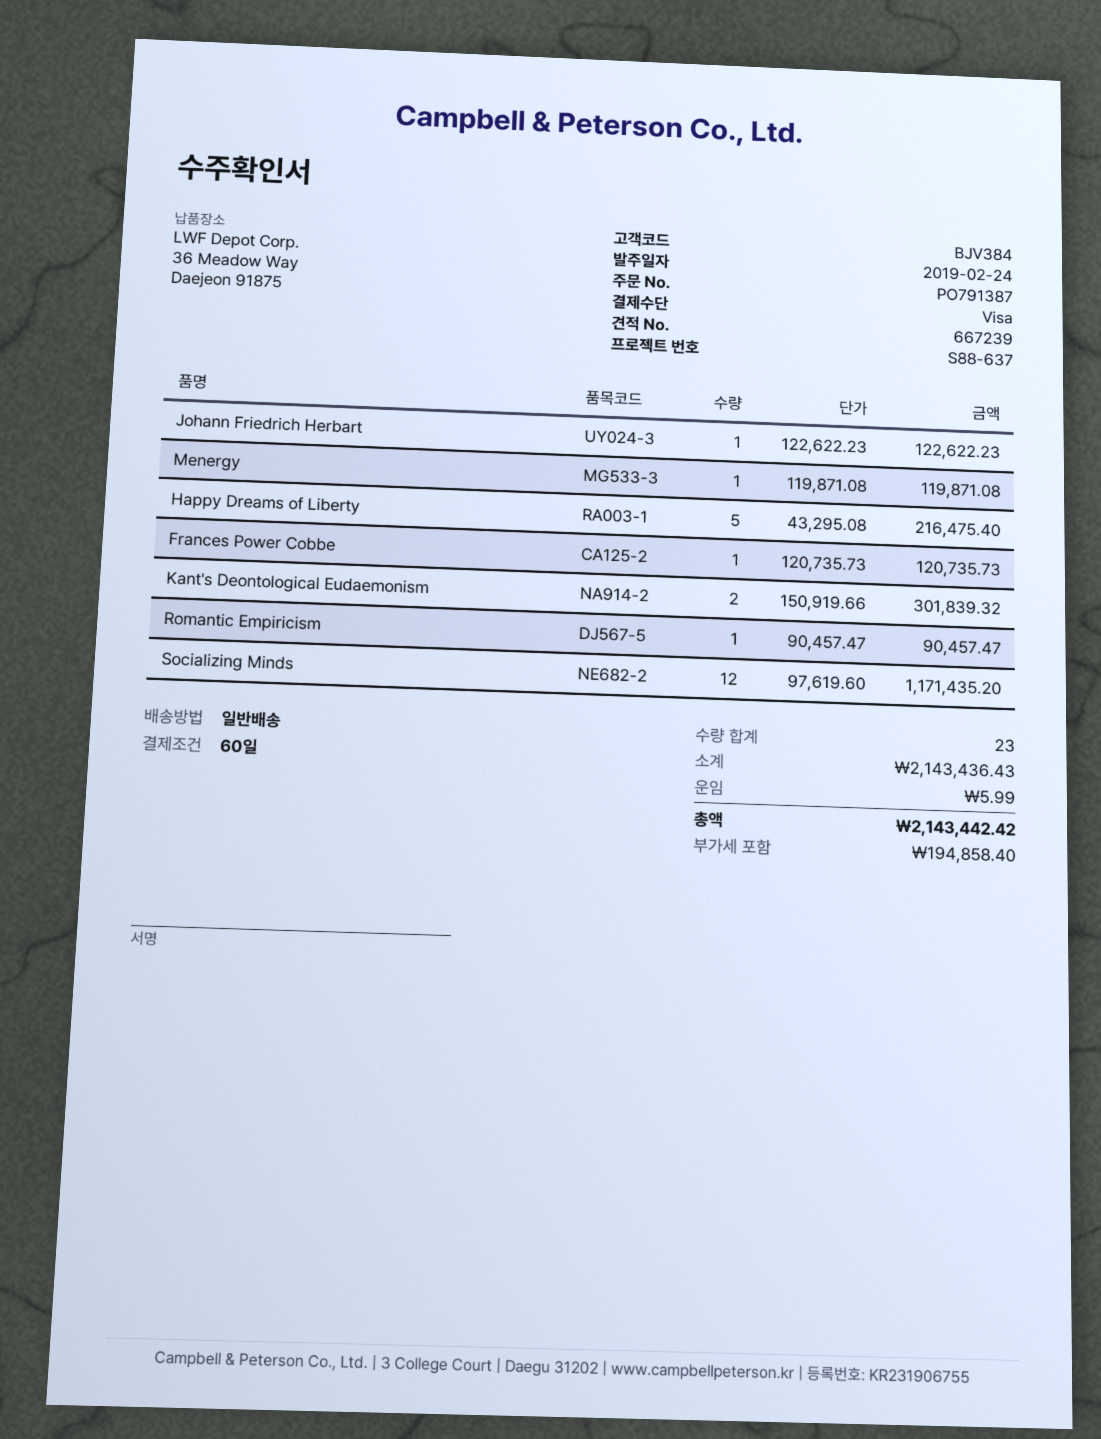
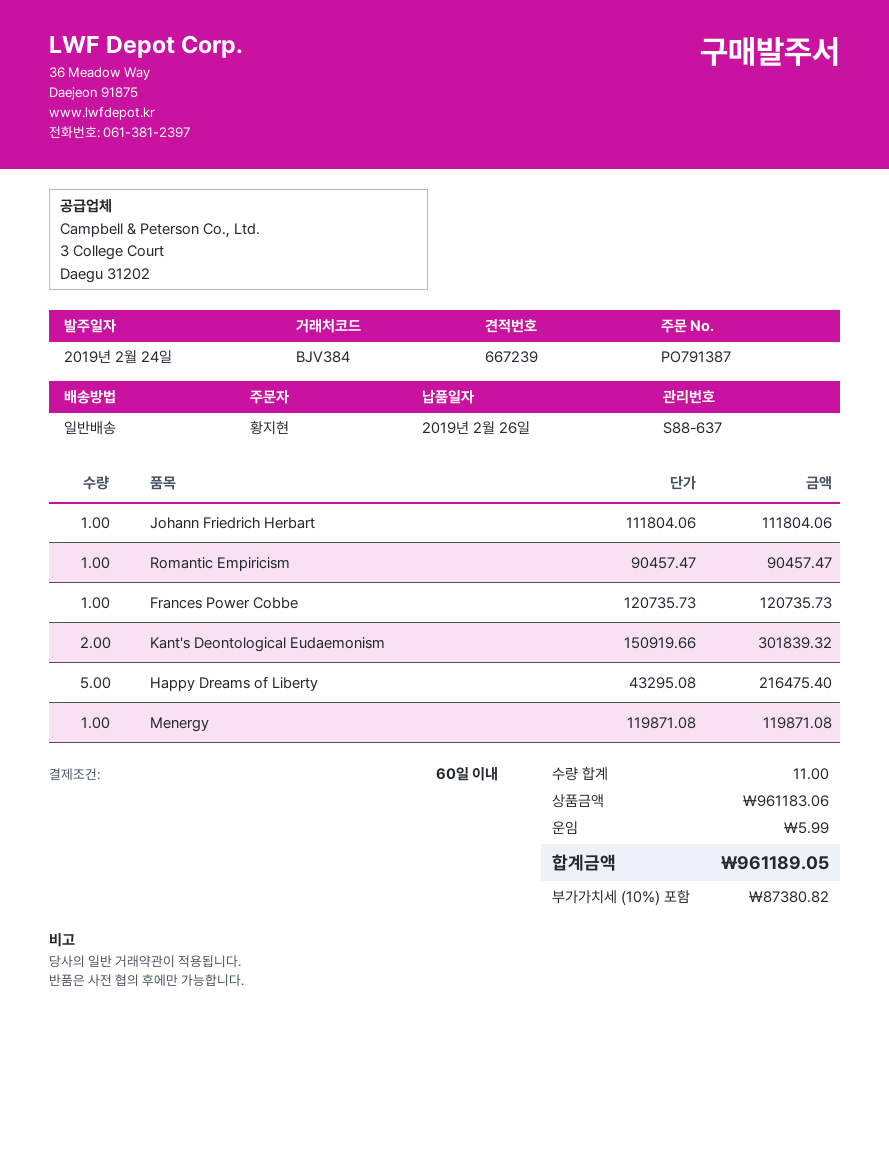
Johann Friedrich Herbart: 1 x 122622.23 = 122622.23 -> 1 x 111804.06 = 111804.06
Socializing Minds: 12 x 97619.60 = 1171435.20 -> none
total quantity: 23 -> 11
subtotal: 2143436.43 -> 961183.06
tax: 194858.40 -> 87380.82
total: 2143442.42 -> 961189.05

